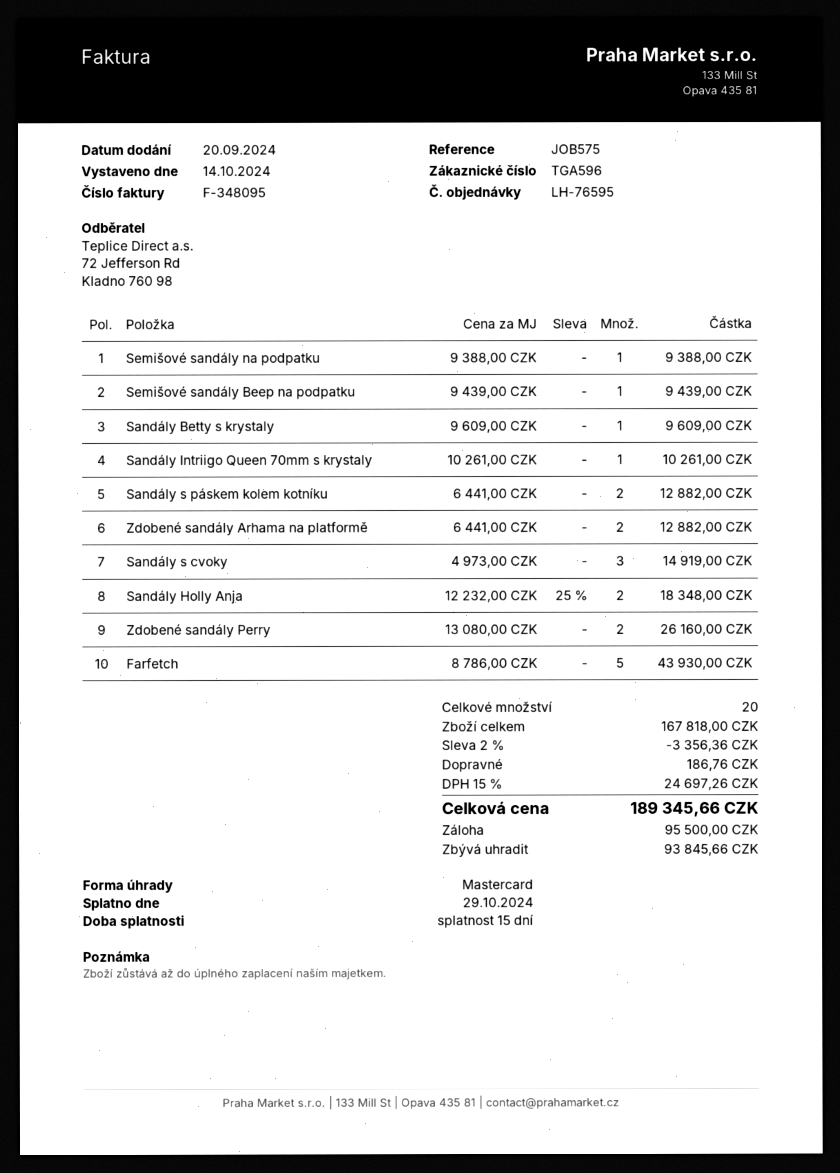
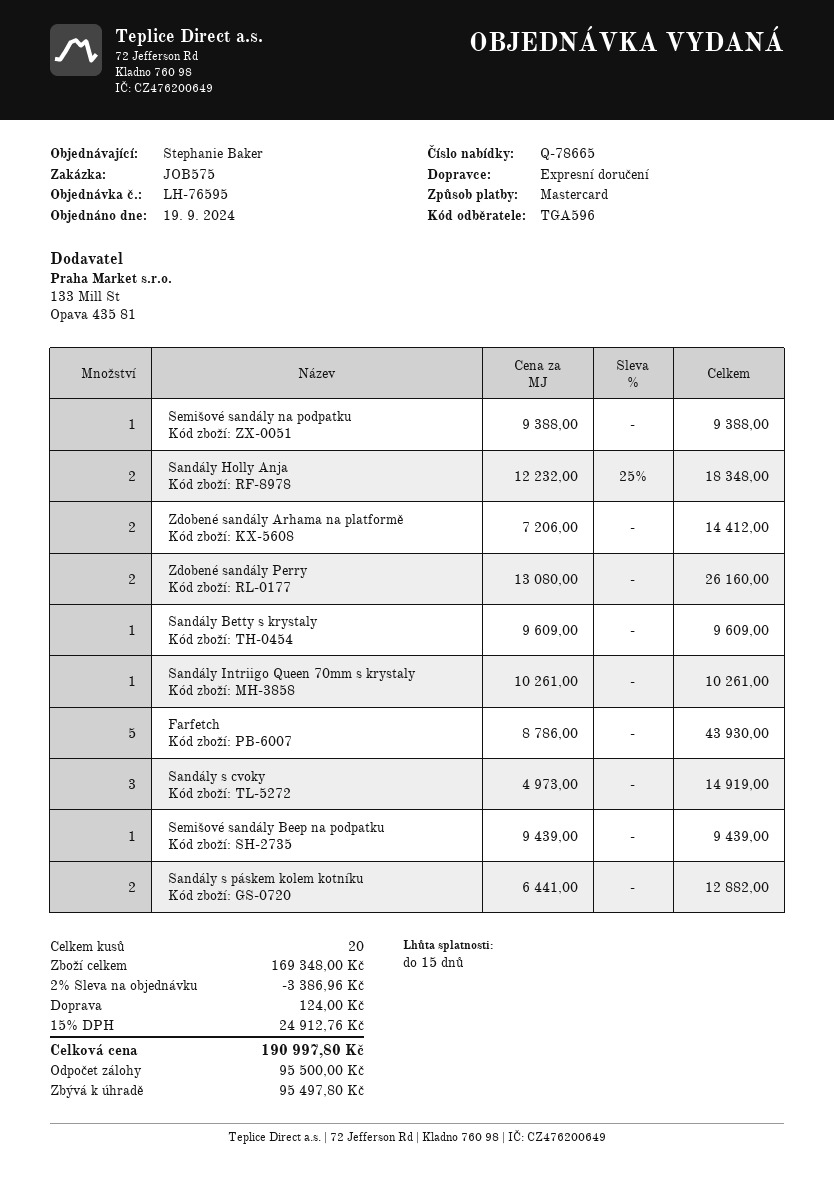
Zdobené sandály Arhama na platformě: 2 x 6441.00 = 12882.00 -> 2 x 7206.00 = 14412.00
subtotal: 167818.00 -> 169348.00
discount: 2% = 3356.36 -> 2% = 3386.96
shipping: 186.76 -> 124.00
tax: 15% = 24697.26 -> 15% = 24912.76
total: 189345.66 -> 190997.80
balance: 93845.66 -> 95497.80

